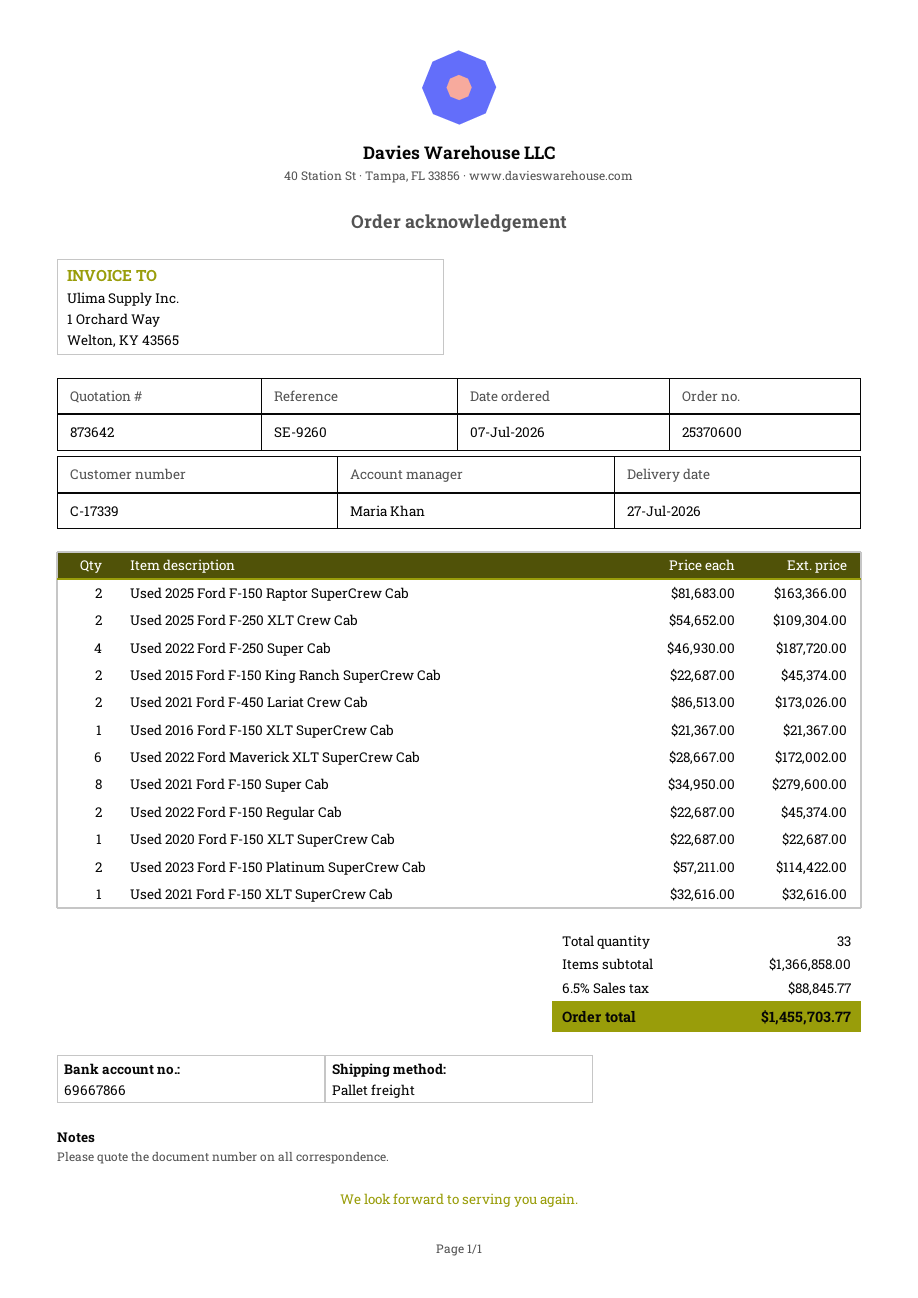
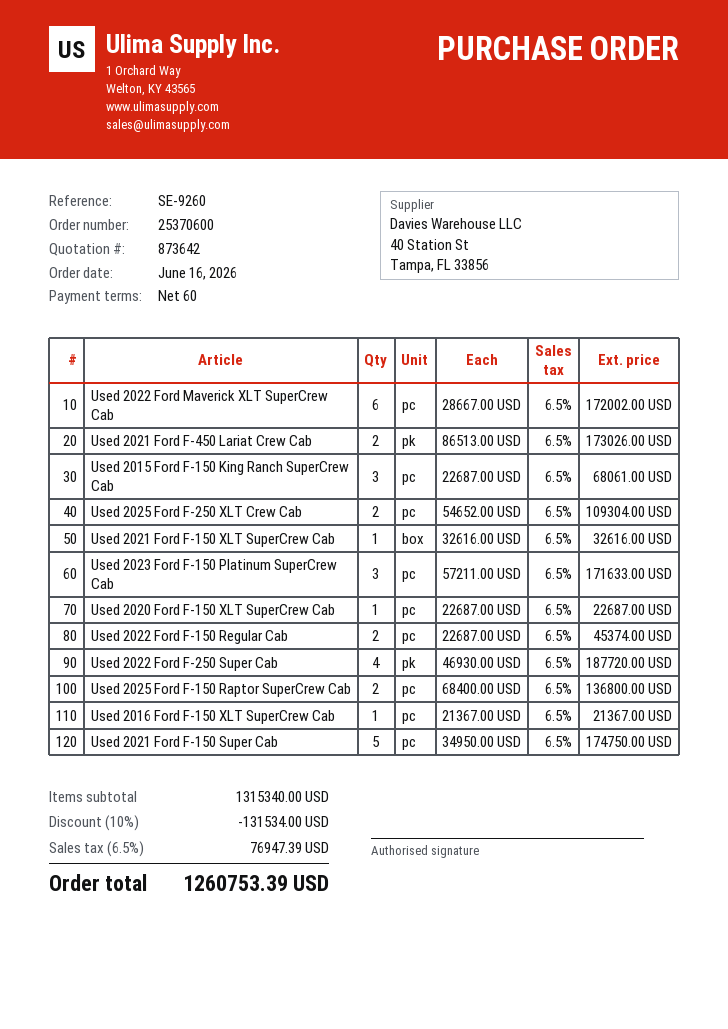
order date: 2026-07-07 -> 2026-06-16
Used 2025 Ford F-150 Raptor SuperCrew Cab: 2 x 81683.00 = 163366.00 -> 2 x 68400.00 = 136800.00
Used 2015 Ford F-150 King Ranch SuperCrew Cab: 2 x 22687.00 = 45374.00 -> 3 x 22687.00 = 68061.00
Used 2021 Ford F-150 Super Cab: 8 x 34950.00 = 279600.00 -> 5 x 34950.00 = 174750.00
Used 2023 Ford F-150 Platinum SuperCrew Cab: 2 x 57211.00 = 114422.00 -> 3 x 57211.00 = 171633.00
subtotal: 1366858.00 -> 1315340.00
discount: none -> 10% = 131534.00
tax: 6.5% = 88845.77 -> 6.5% = 76947.39
total: 1455703.77 -> 1260753.39

